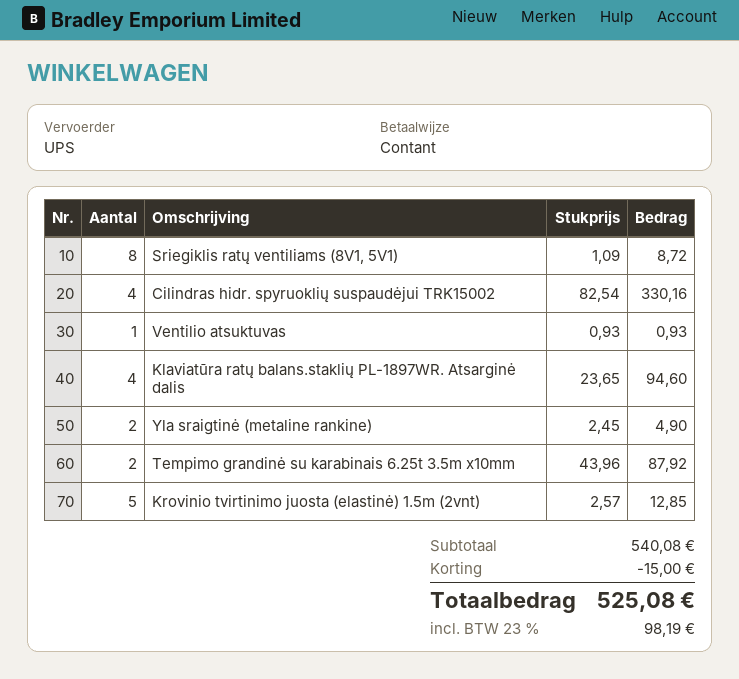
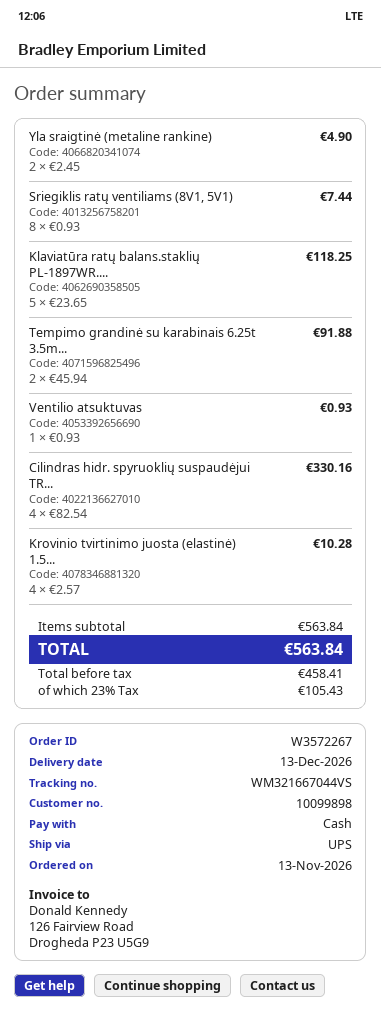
Sriegiklis ratų ventiliams (8V1, 5V1): 8 x 1.09 = 8.72 -> 8 x 0.93 = 7.44
Klaviatūra ratų balans.staklių PL-1897WR. Atsarginė dalis: 4 x 23.65 = 94.60 -> 5 x 23.65 = 118.25
Tempimo grandinė su karabinais 6.25t 3.5m x10mm: 2 x 43.96 = 87.92 -> 2 x 45.94 = 91.88
Krovinio tvirtinimo juosta (elastinė) 1.5m (2vnt): 5 x 2.57 = 12.85 -> 4 x 2.57 = 10.28
subtotal: 540.08 -> 563.84
discount: 15.00 -> none
tax: 23% = 98.19 -> 23% = 105.43
total: 525.08 -> 563.84

